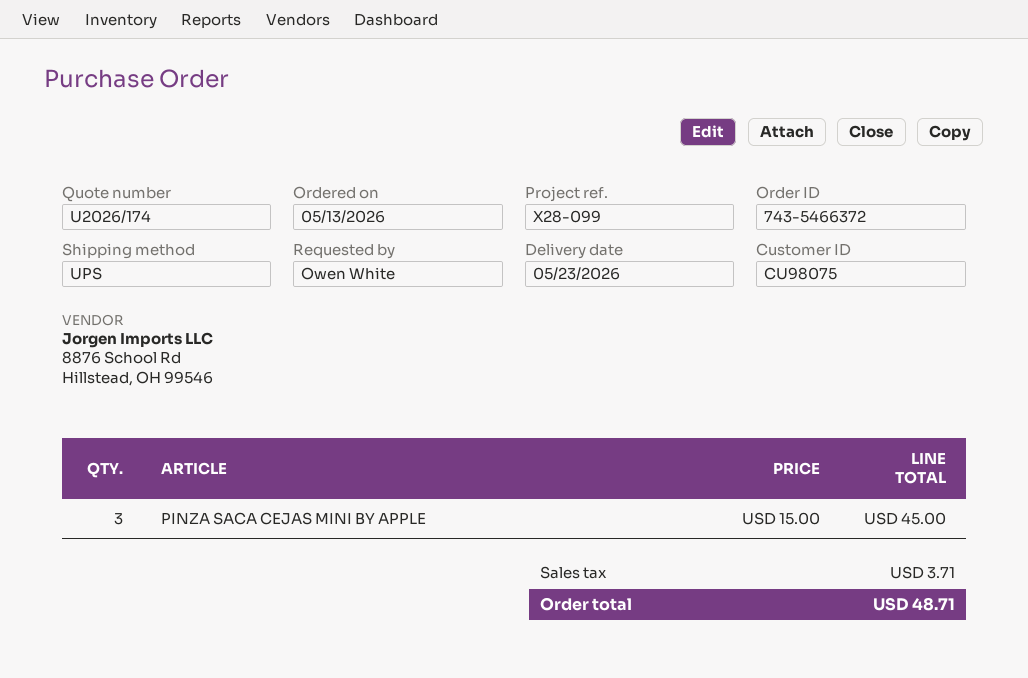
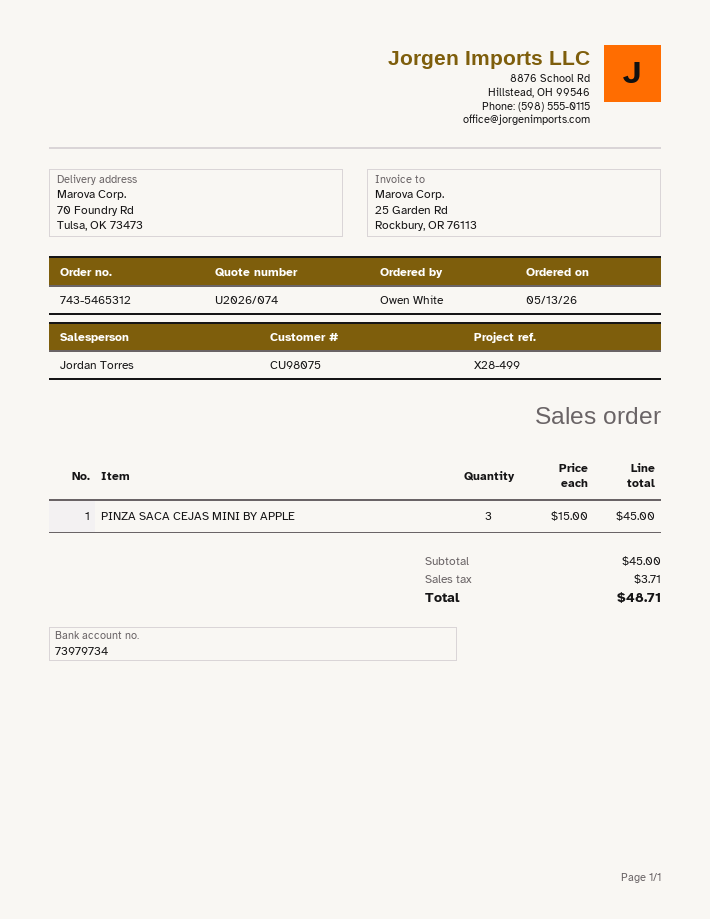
quote number: U2026/174 -> U2026/074
order number: 743-5466372 -> 743-5465312
reference: X28-099 -> X28-499

